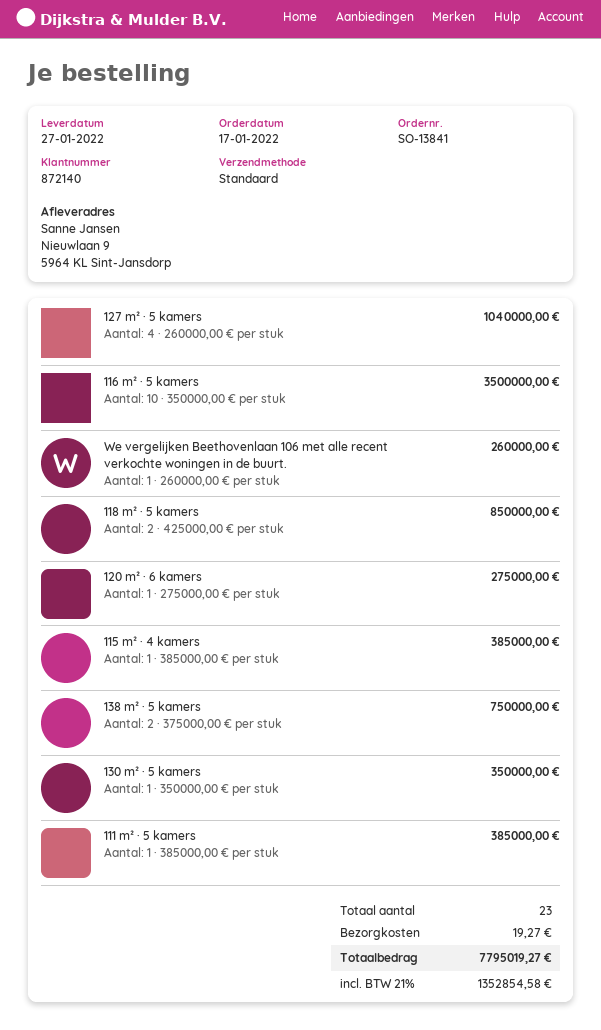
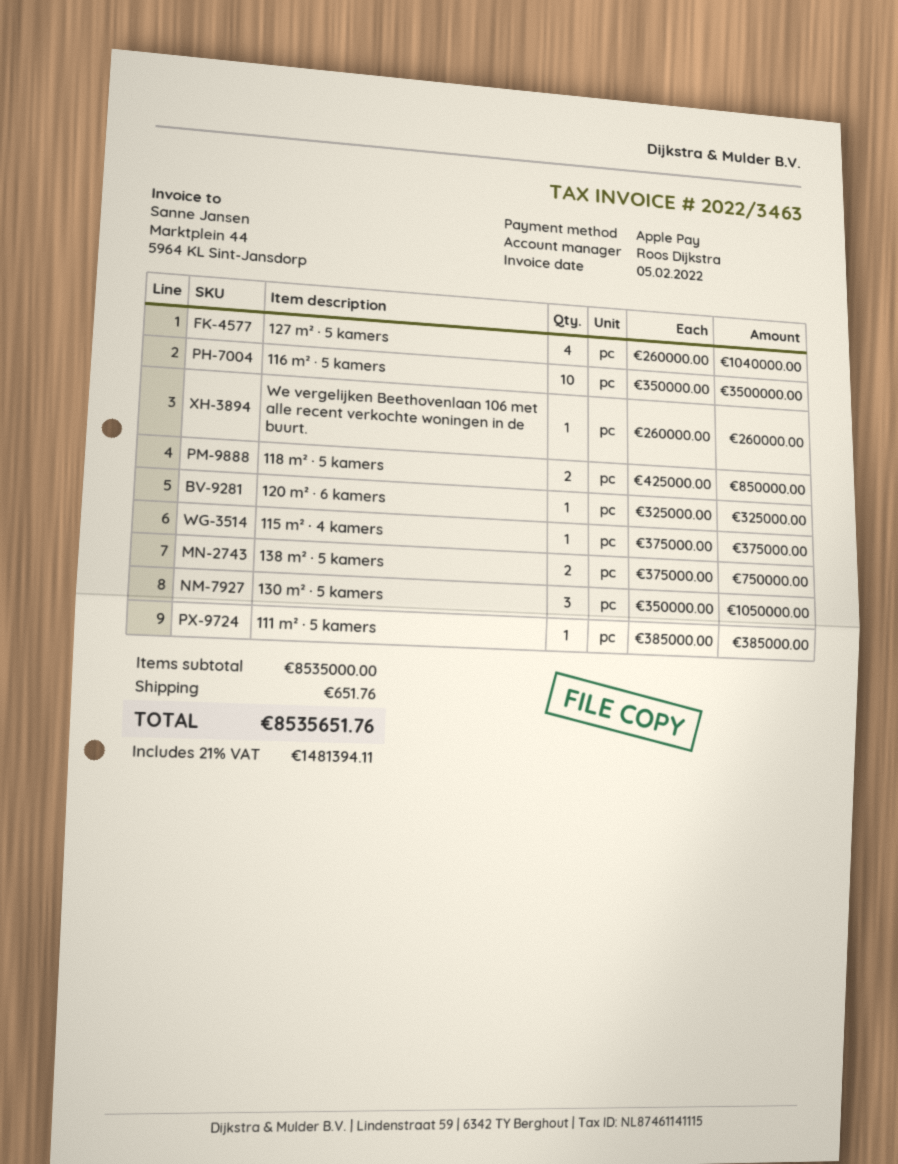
120 m² · 6 kamers: 1 x 275000.00 = 275000.00 -> 1 x 325000.00 = 325000.00
115 m² · 4 kamers: 1 x 385000.00 = 385000.00 -> 1 x 375000.00 = 375000.00
130 m² · 5 kamers: 1 x 350000.00 = 350000.00 -> 3 x 350000.00 = 1050000.00
shipping: 19.27 -> 651.76
tax: 21% = 1352854.58 -> 21% = 1481394.11
total: 7795019.27 -> 8535651.76

